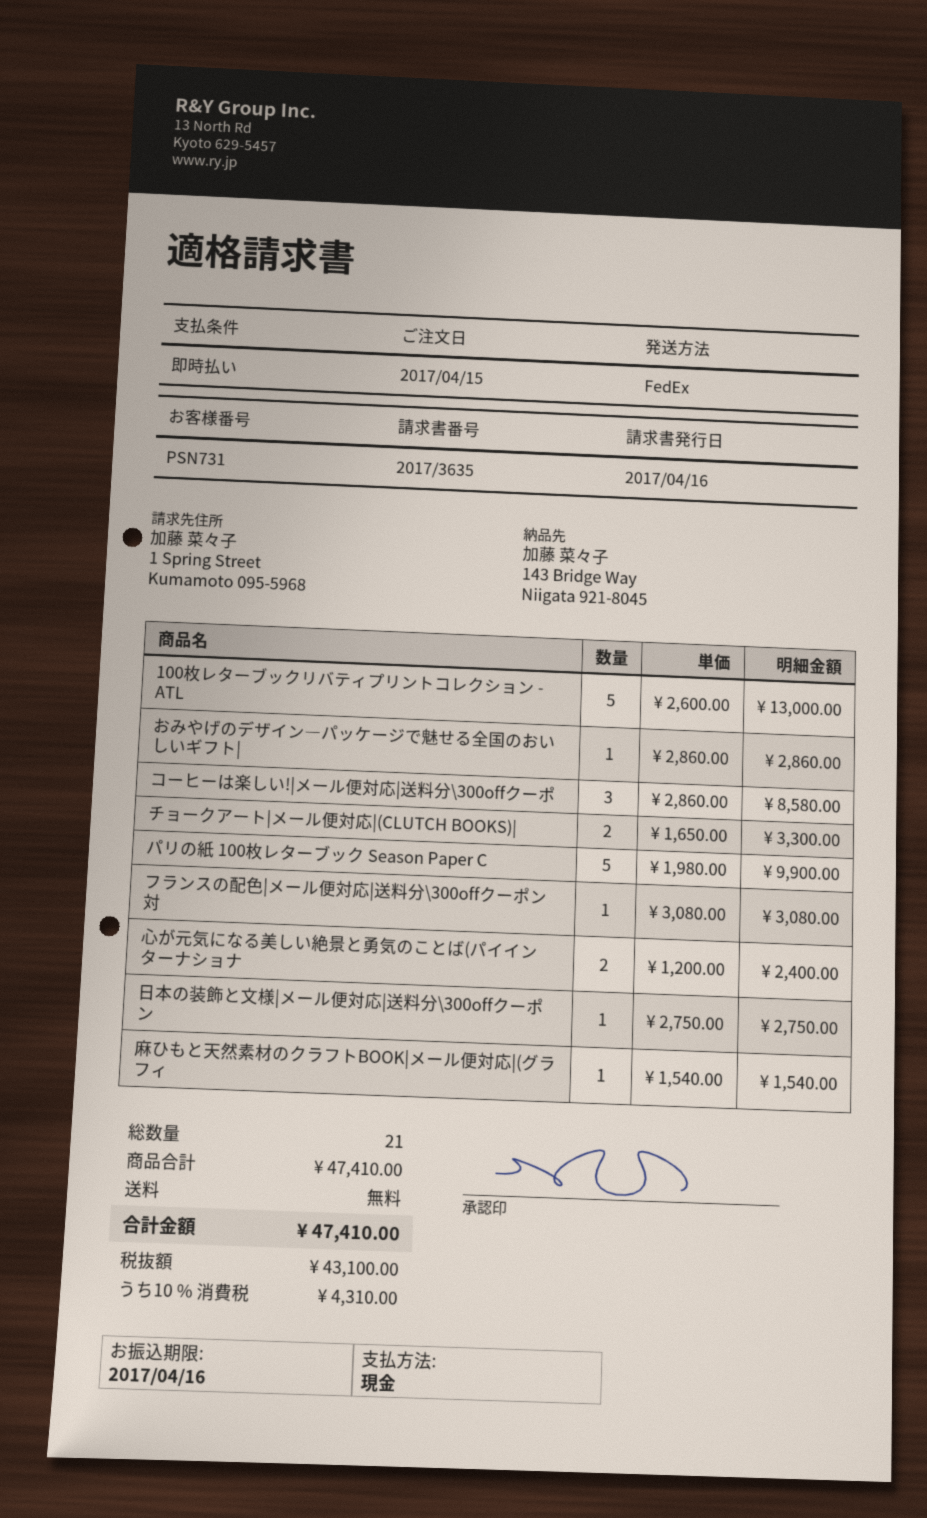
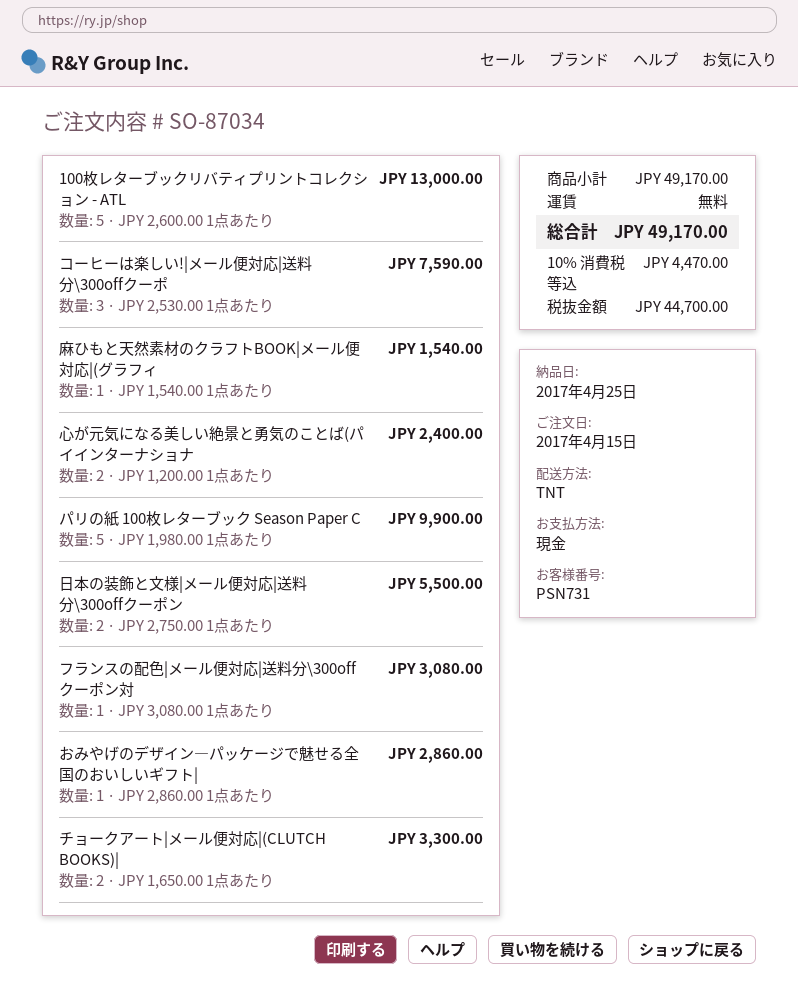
shipping method: FedEx -> TNT
コーヒーは楽しい!|メール便対応|送料分\300offクーポ: 3 x 2860.00 = 8580.00 -> 3 x 2530.00 = 7590.00
日本の装飾と文様|メール便対応|送料分\300offクーポン: 1 x 2750.00 = 2750.00 -> 2 x 2750.00 = 5500.00
subtotal: 47410.00 -> 49170.00
net: 43100.00 -> 44700.00
tax: 10% = 4310.00 -> 10% = 4470.00
total: 47410.00 -> 49170.00

